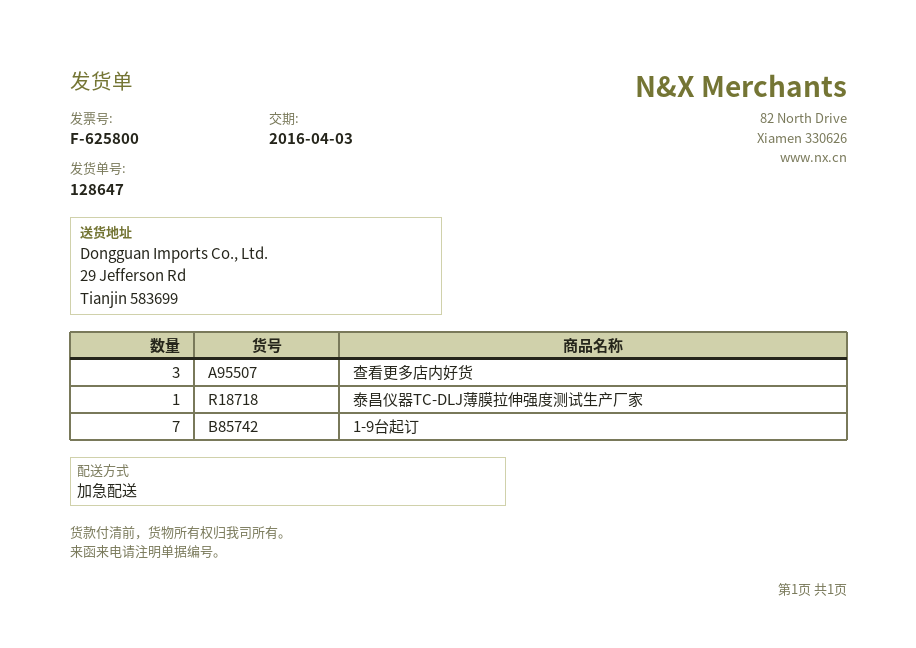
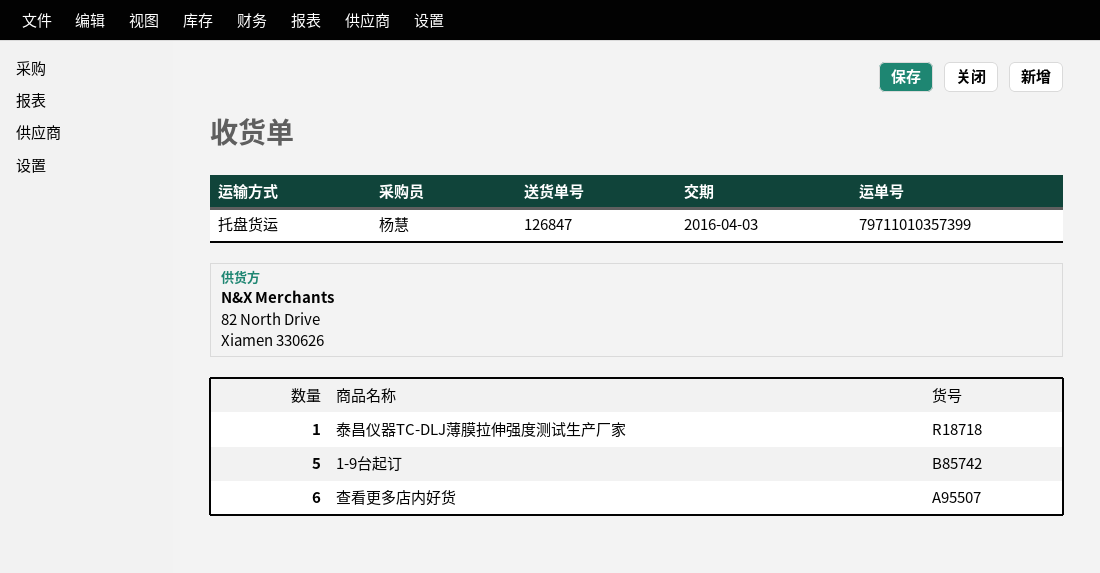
delivery note number: 128647 -> 126847
shipping method: express -> pallet freight
查看更多店内好货: 3 -> 6
1-9台起订: 7 -> 5

